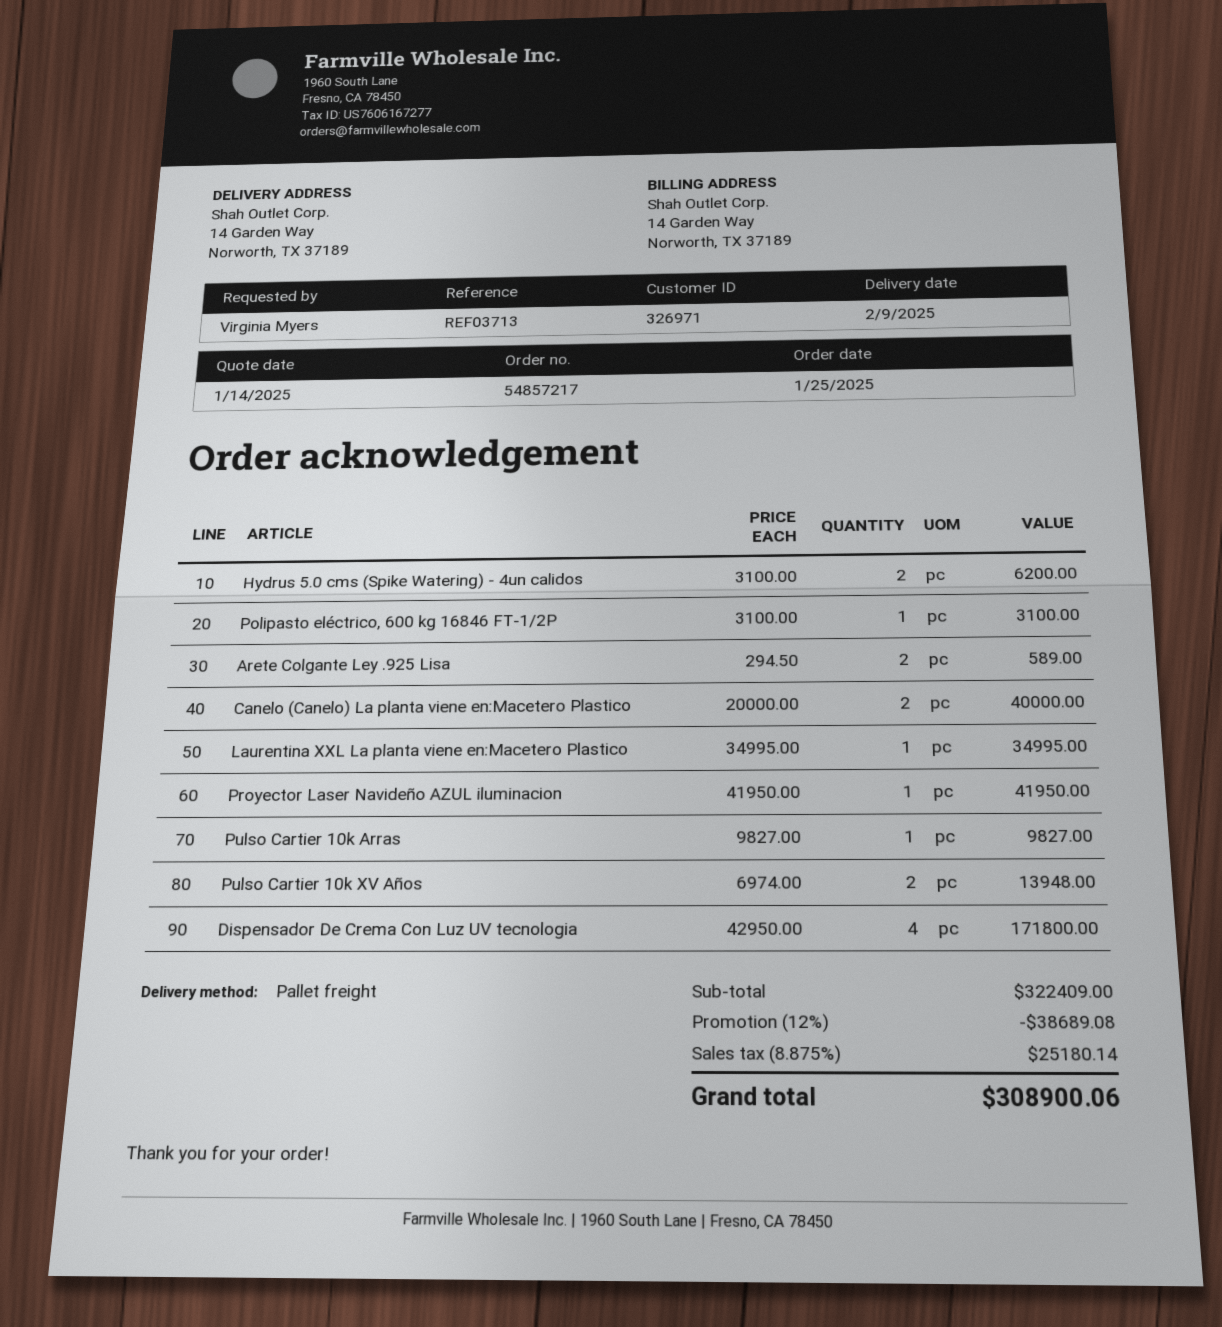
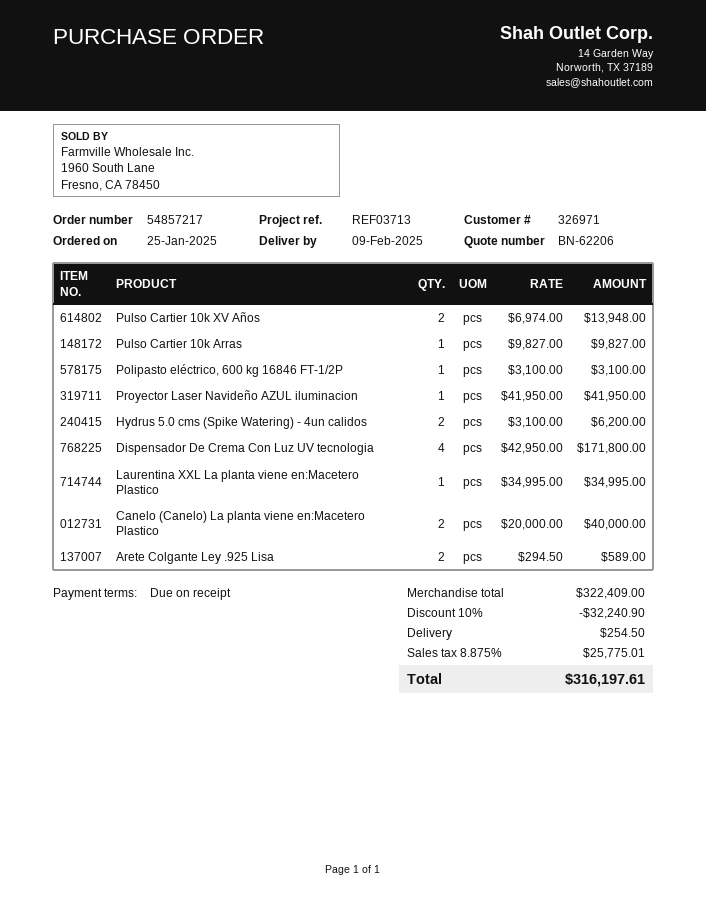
discount: 12% = 38689.08 -> 10% = 32240.90
shipping: none -> 254.50
tax: 8.875% = 25180.14 -> 8.875% = 25775.01
total: 308900.06 -> 316197.61

